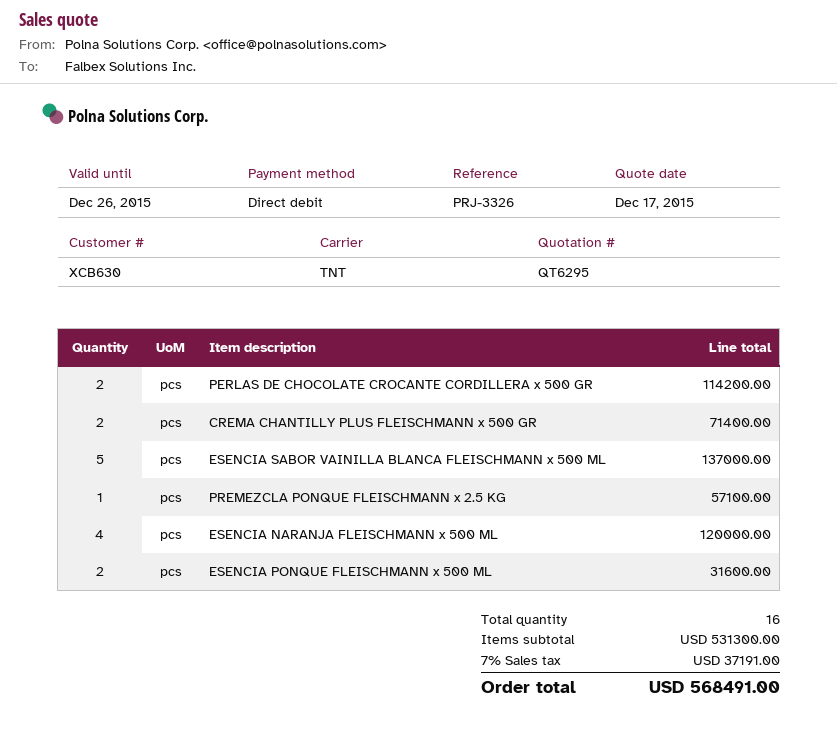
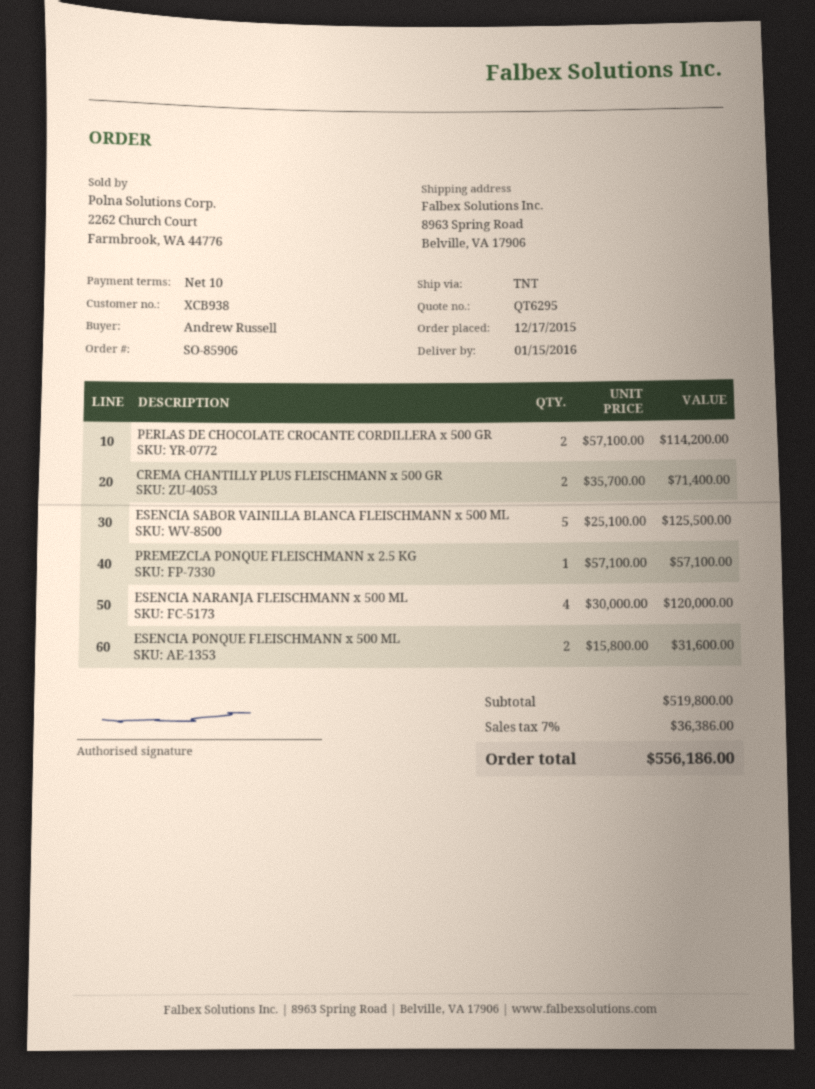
customer number: XCB630 -> XCB938
ESENCIA SABOR VAINILLA BLANCA FLEISCHMANN x 500 ML: 5 for 137000.00 -> 5 for 125500.00
subtotal: 531300.00 -> 519800.00
tax: 7% = 37191.00 -> 7% = 36386.00
total: 568491.00 -> 556186.00

